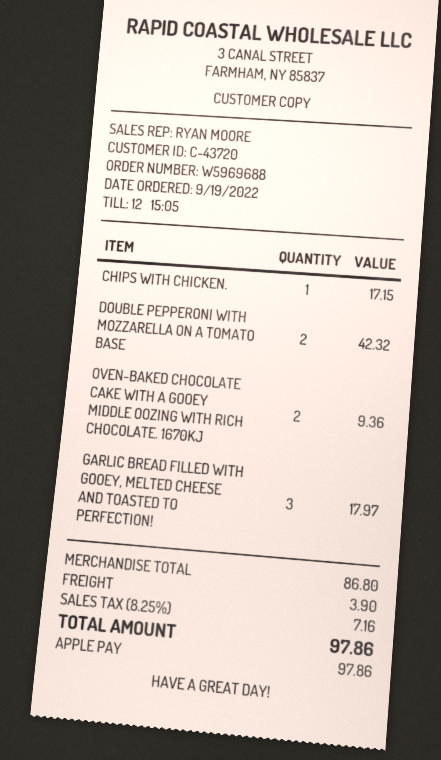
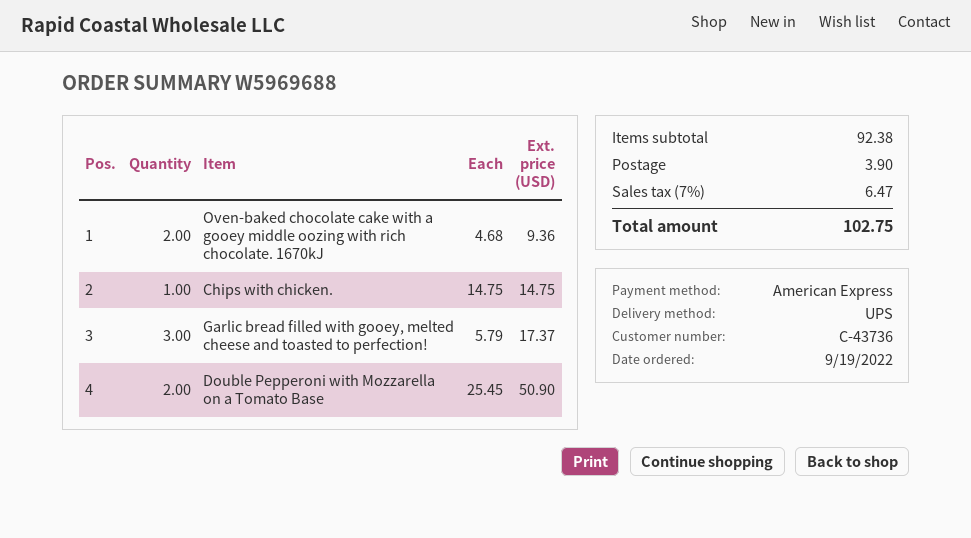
customer number: C-43720 -> C-43736
payment method: Apple Pay -> American Express
CHIPS WITH CHICKEN.: 1 for 17.15 -> 1 for 14.75
DOUBLE PEPPERONI WITH MOZZARELLA ON A TOMATO BASE: 2 for 42.32 -> 2 for 50.90
GARLIC BREAD FILLED WITH GOOEY, MELTED CHEESE AND TOASTED TO PERFECTION!: 3 for 17.97 -> 3 for 17.37
subtotal: 86.80 -> 92.38
tax: 8.25% = 7.16 -> 7% = 6.47
total: 97.86 -> 102.75

